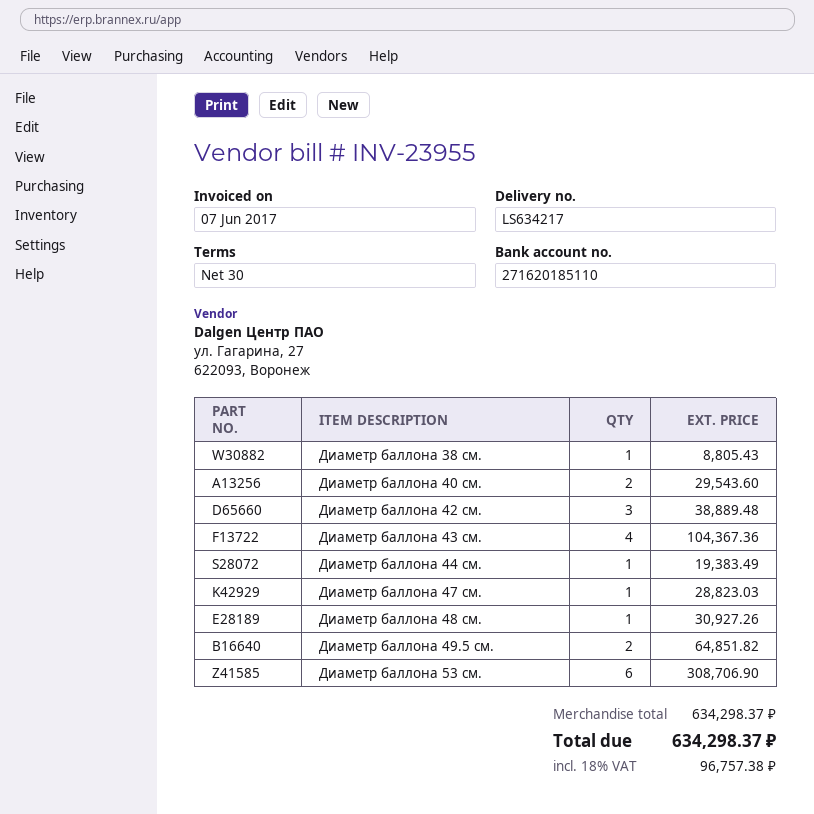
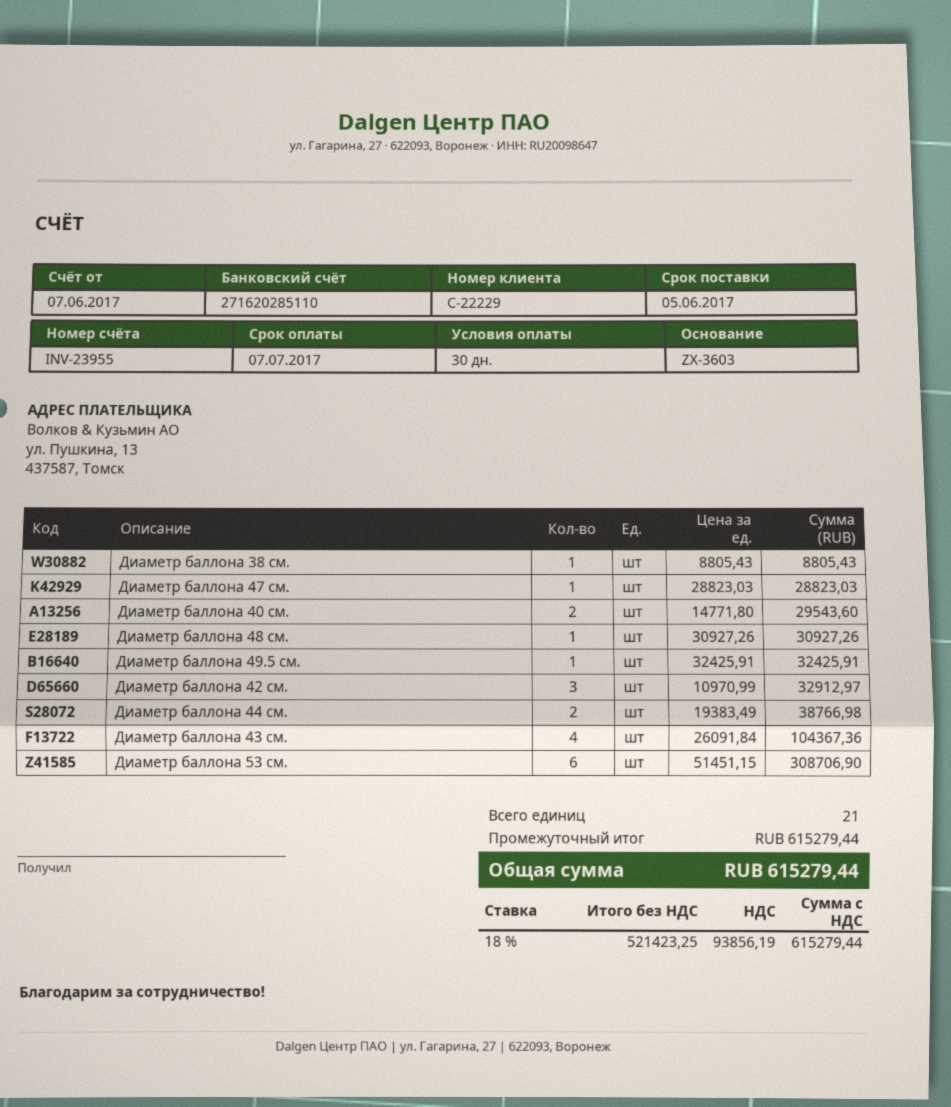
bank account: 271620185110 -> 271620285110
Диаметр баллона 42 см.: 3 for 38889.48 -> 3 for 32912.97
Диаметр баллона 44 см.: 1 for 19383.49 -> 2 for 38766.98
Диаметр баллона 49.5 см.: 2 for 64851.82 -> 1 for 32425.91
subtotal: 634298.37 -> 615279.44
tax: 18% = 96757.38 -> 18% = 93856.19
total: 634298.37 -> 615279.44

